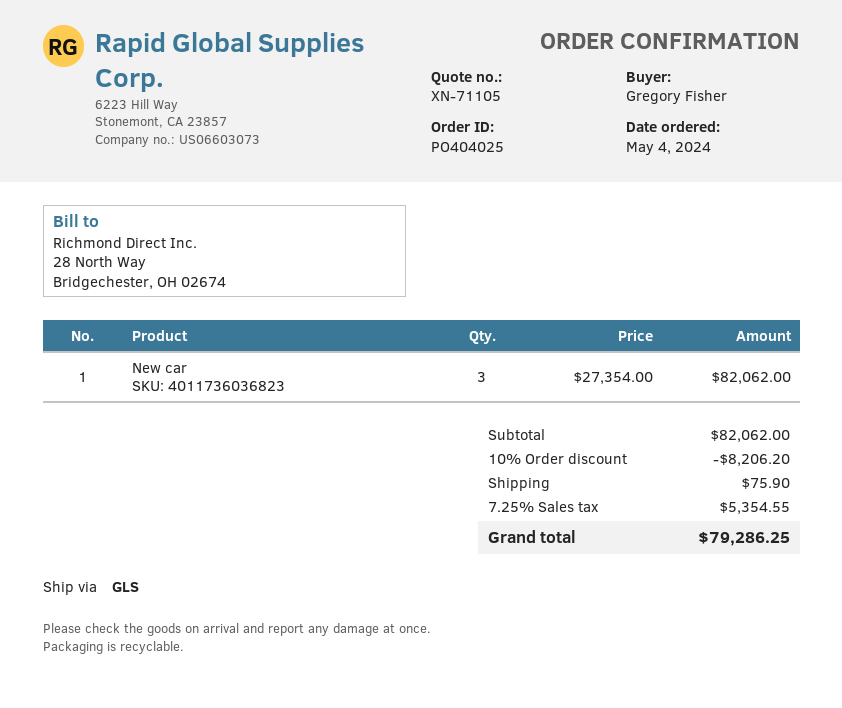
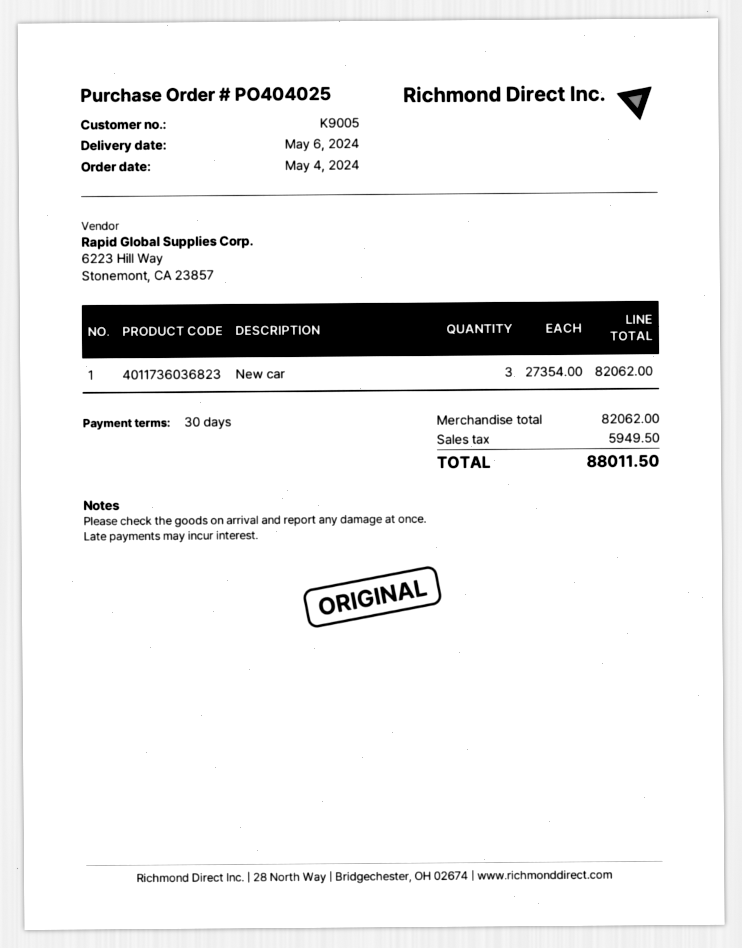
discount: 10% = 8206.20 -> none
shipping: 75.90 -> none
tax: 5354.55 -> 5949.50
total: 79286.25 -> 88011.50

